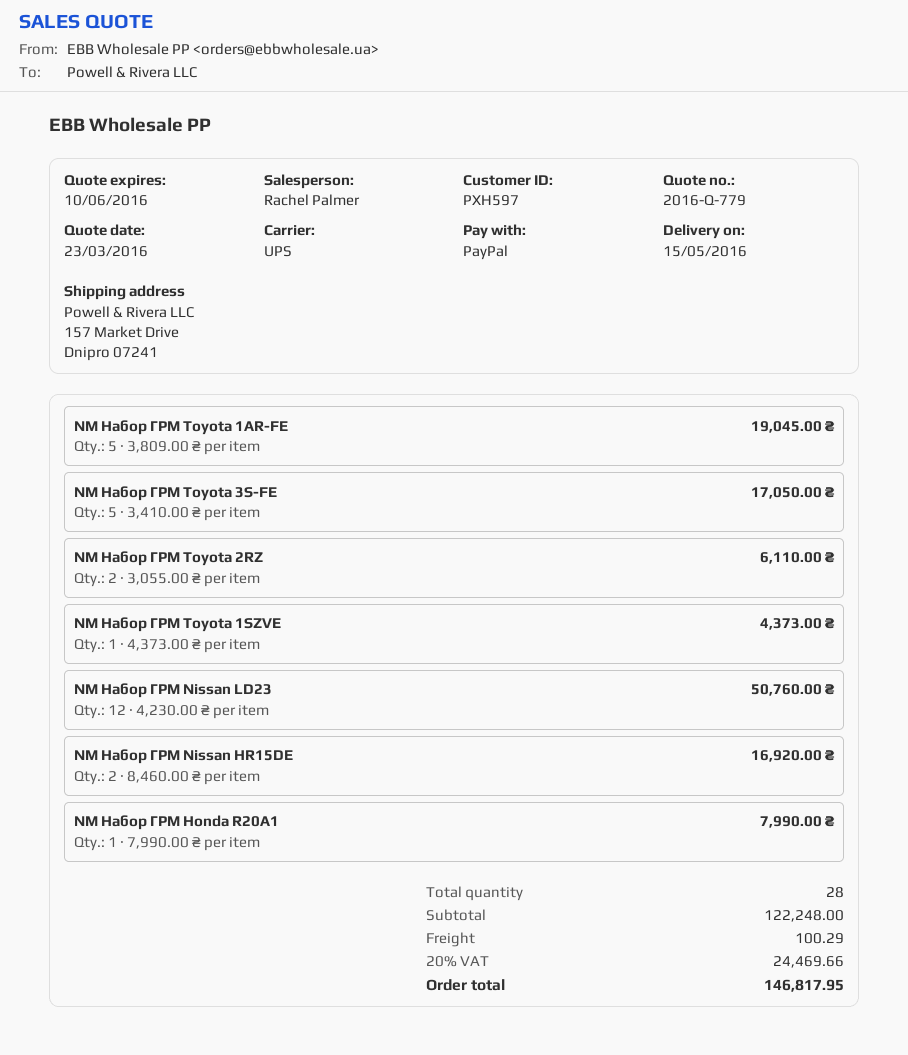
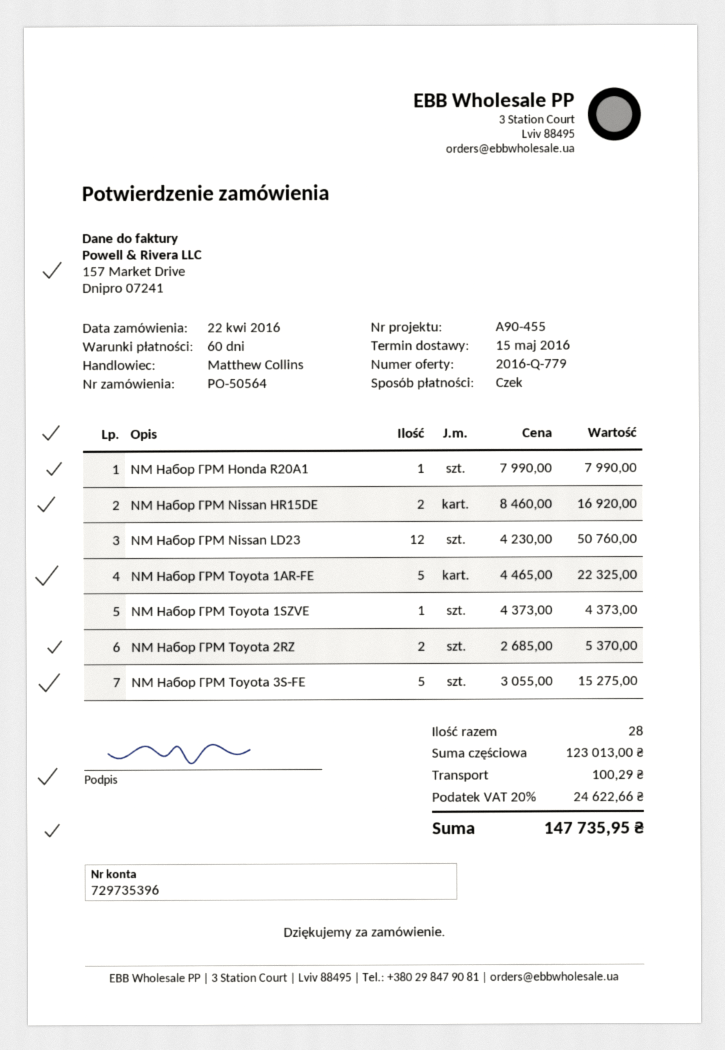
sales rep: Rachel Palmer -> Matthew Collins
payment method: PayPal -> cheque
NM Набор ГРМ Toyota 1AR-FE: 5 x 3809.00 = 19045.00 -> 5 x 4465.00 = 22325.00
NM Набор ГРМ Toyota 3S-FE: 5 x 3410.00 = 17050.00 -> 5 x 3055.00 = 15275.00
NM Набор ГРМ Toyota 2RZ: 2 x 3055.00 = 6110.00 -> 2 x 2685.00 = 5370.00
subtotal: 122248.00 -> 123013.00
tax: 20% = 24469.66 -> 20% = 24622.66
total: 146817.95 -> 147735.95

